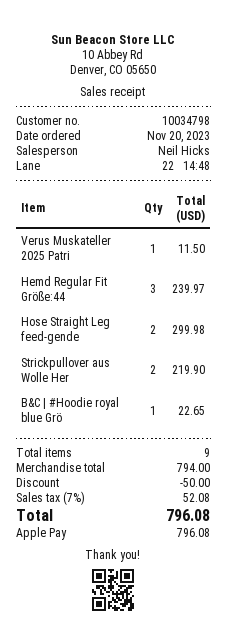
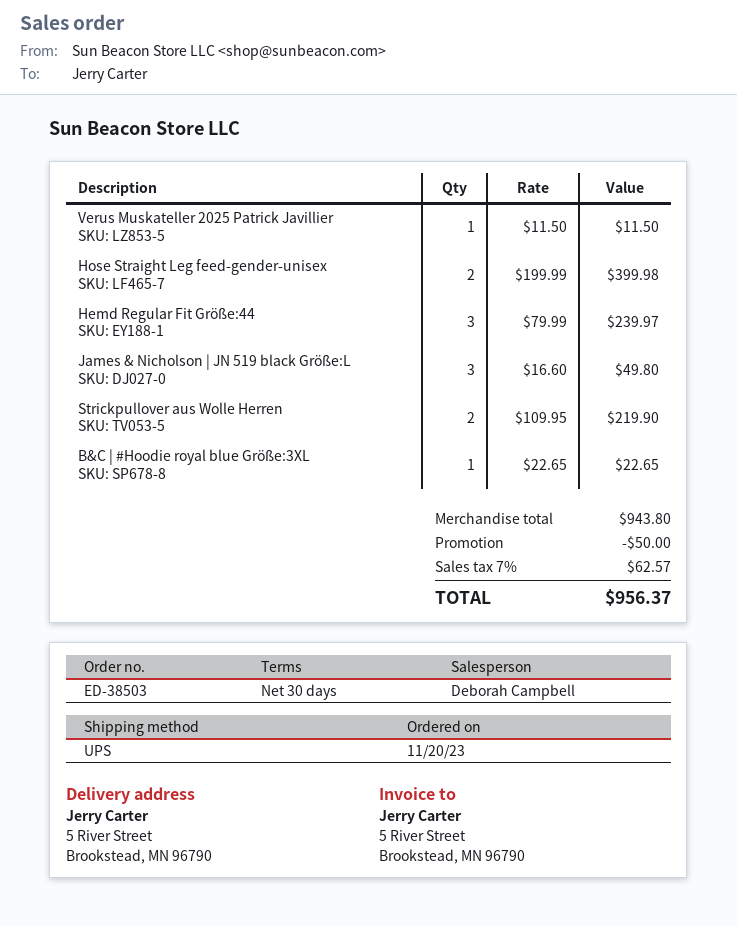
sales rep: Neil Hicks -> Deborah Campbell
Hose Straight Leg feed-gende: 2 for 299.98 -> 2 for 399.98
James & Nicholson | JN 519 black Größe:L: none -> 3 for 49.80
subtotal: 794.00 -> 943.80
tax: 7% = 52.08 -> 7% = 62.57
total: 796.08 -> 956.37

